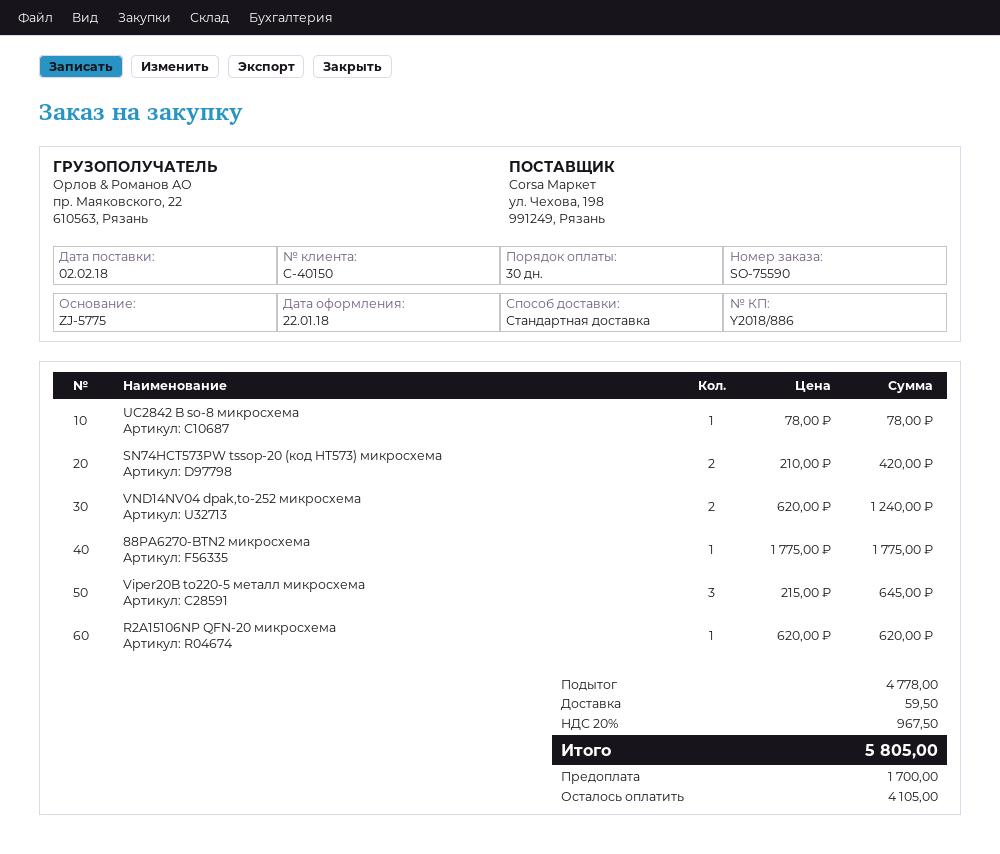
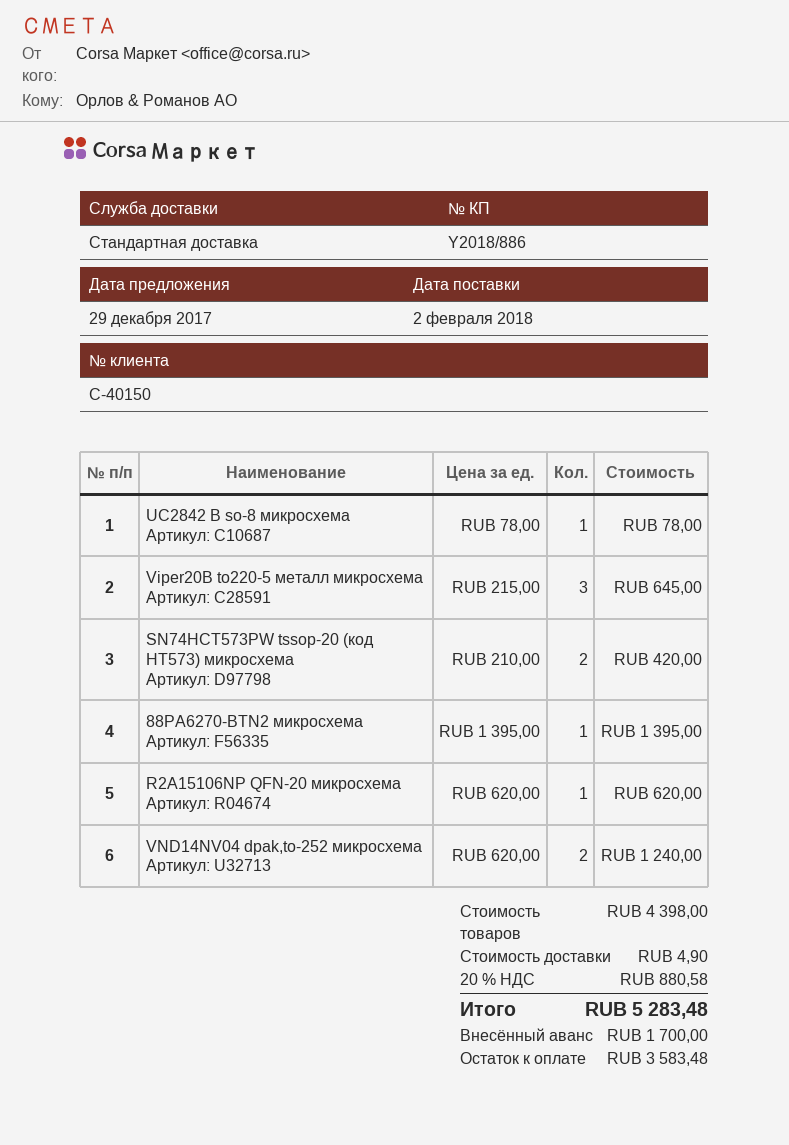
88PA6270-BTN2 микросхема: 1 x 1775.00 = 1775.00 -> 1 x 1395.00 = 1395.00
subtotal: 4778.00 -> 4398.00
shipping: 59.50 -> 4.90
tax: 20% = 967.50 -> 20% = 880.58
total: 5805.00 -> 5283.48
balance: 4105.00 -> 3583.48

